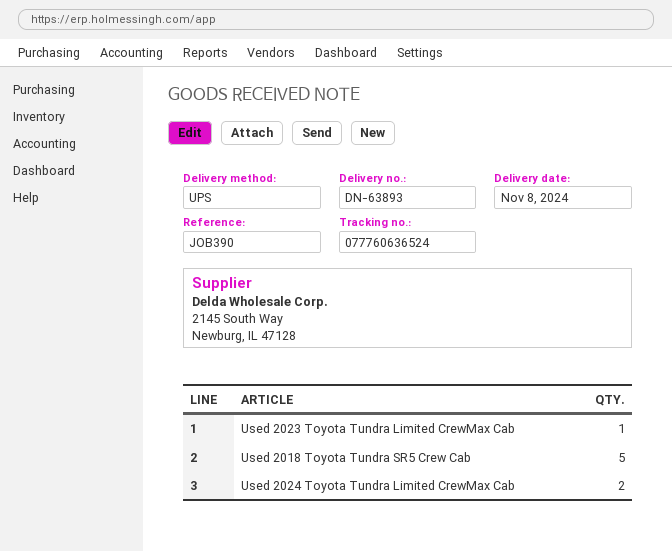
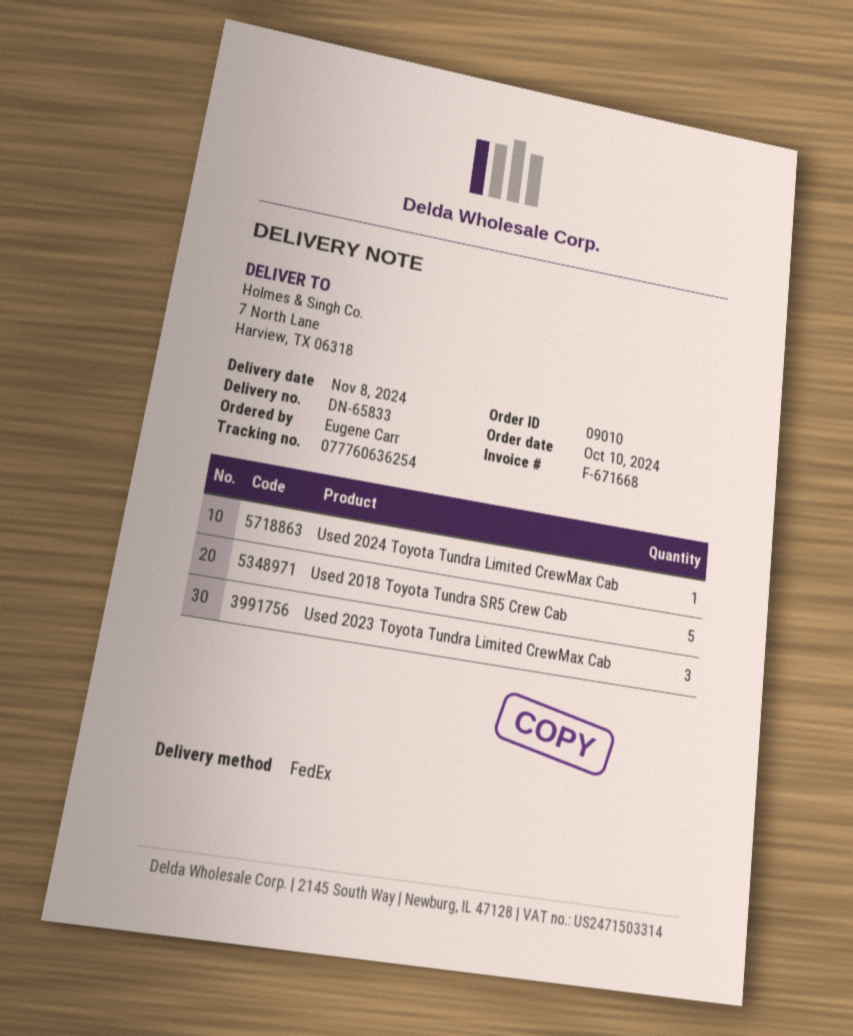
delivery note number: DN-63893 -> DN-65833
shipping method: UPS -> FedEx
tracking number: 077760636524 -> 077760636254
Used 2023 Toyota Tundra Limited CrewMax Cab: 1 -> 3
Used 2024 Toyota Tundra Limited CrewMax Cab: 2 -> 1

